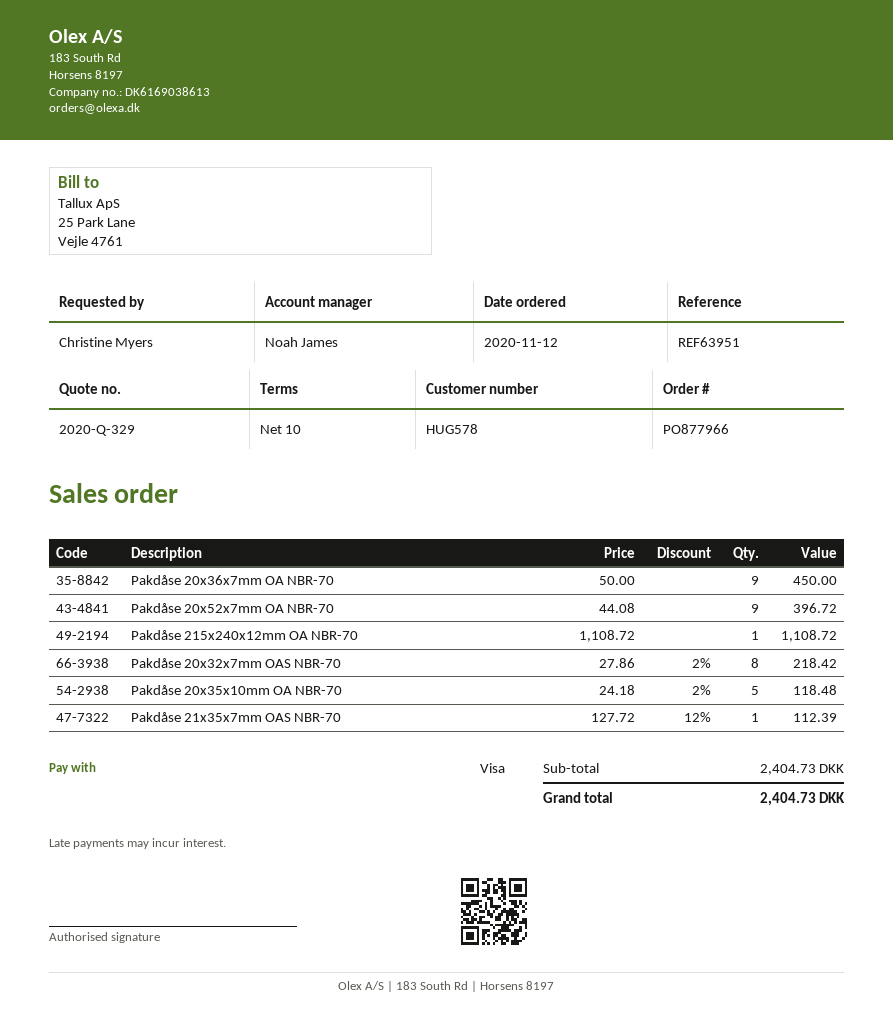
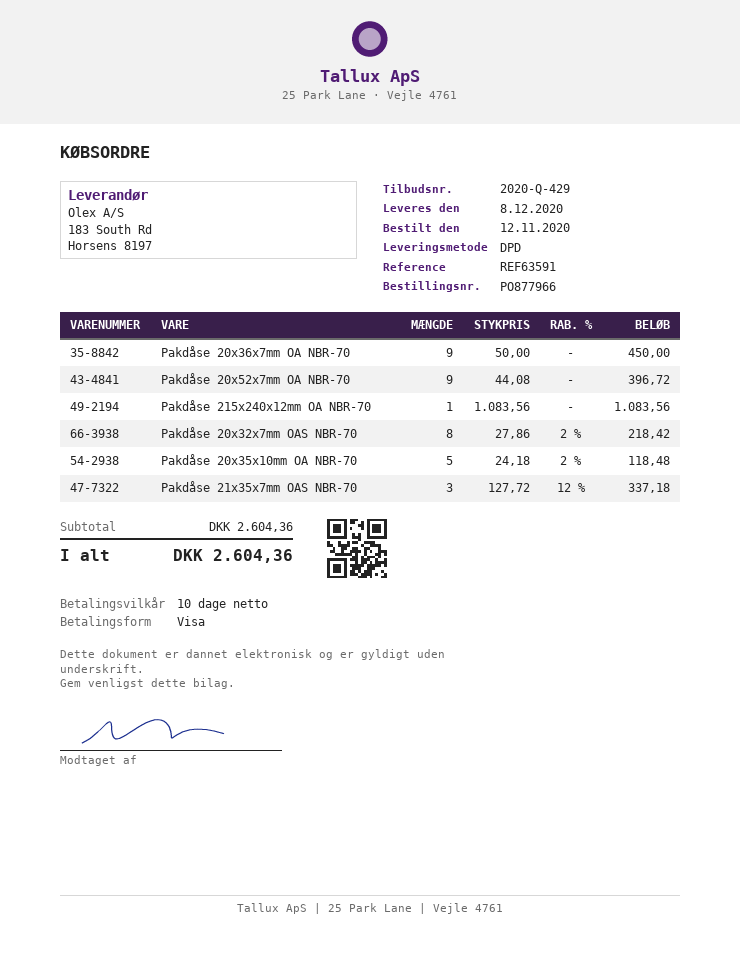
quote number: 2020-Q-329 -> 2020-Q-429
reference: REF63951 -> REF63591
Pakdåse 215x240x12mm OA NBR-70: 1 x 1108.72 = 1108.72 -> 1 x 1083.56 = 1083.56
Pakdåse 21x35x7mm OAS NBR-70: 1 x 127.72 - 12% = 112.39 -> 3 x 127.72 - 12% = 337.18
subtotal: 2404.73 -> 2604.36
total: 2404.73 -> 2604.36

